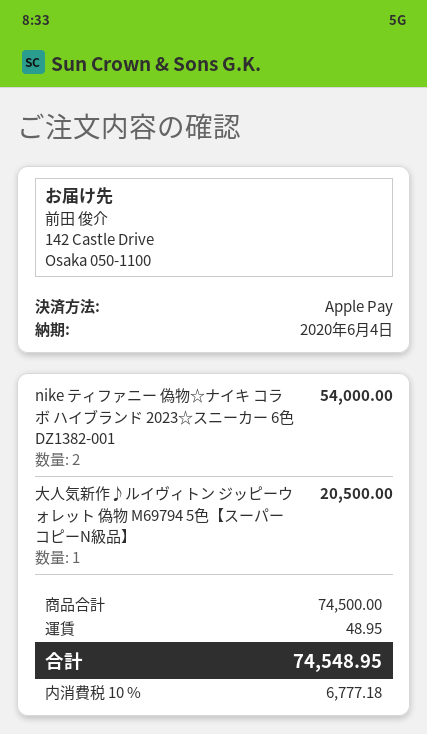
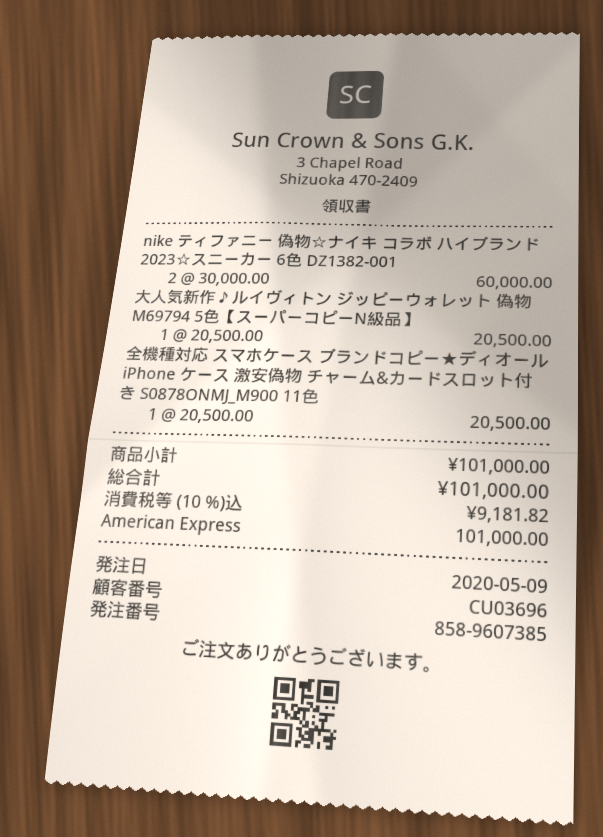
payment method: Apple Pay -> American Express
nike ティファニー 偽物☆ナイキ コラボ ハイブランド 2023☆スニーカー 6色 DZ1382-001: 2 for 54000.00 -> 2 for 60000.00
全機種対応 スマホケース ブランドコピー★ディオール iPhone ケース 激安偽物 チャーム&カードスロット付き S0878ONMJ_M900 11色: none -> 1 for 20500.00
subtotal: 74500.00 -> 101000.00
shipping: 48.95 -> none
tax: 10% = 6777.18 -> 10% = 9181.82
total: 74548.95 -> 101000.00

